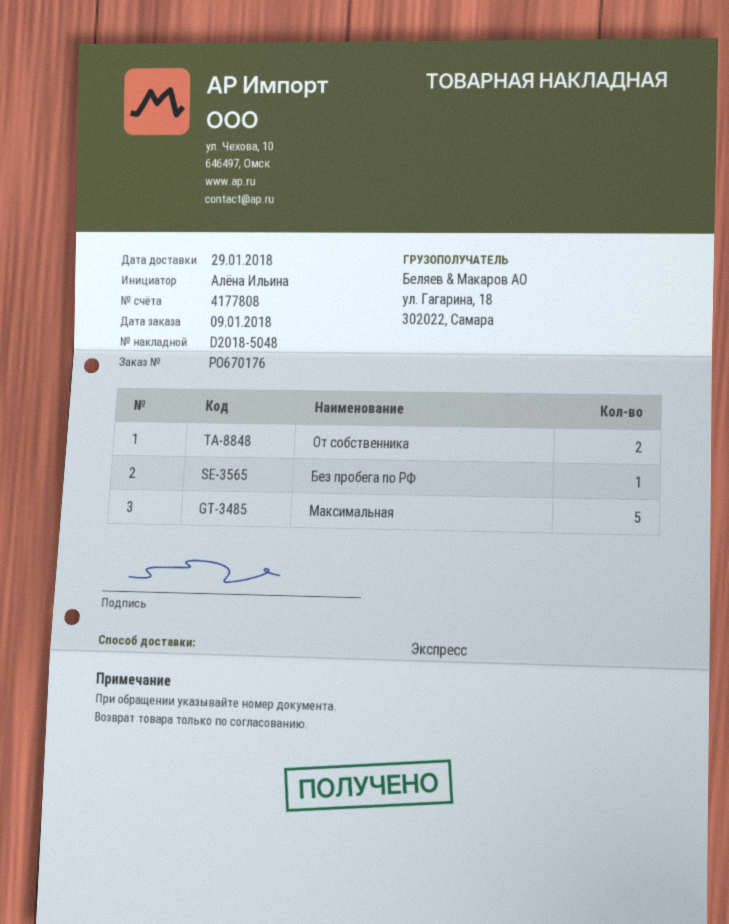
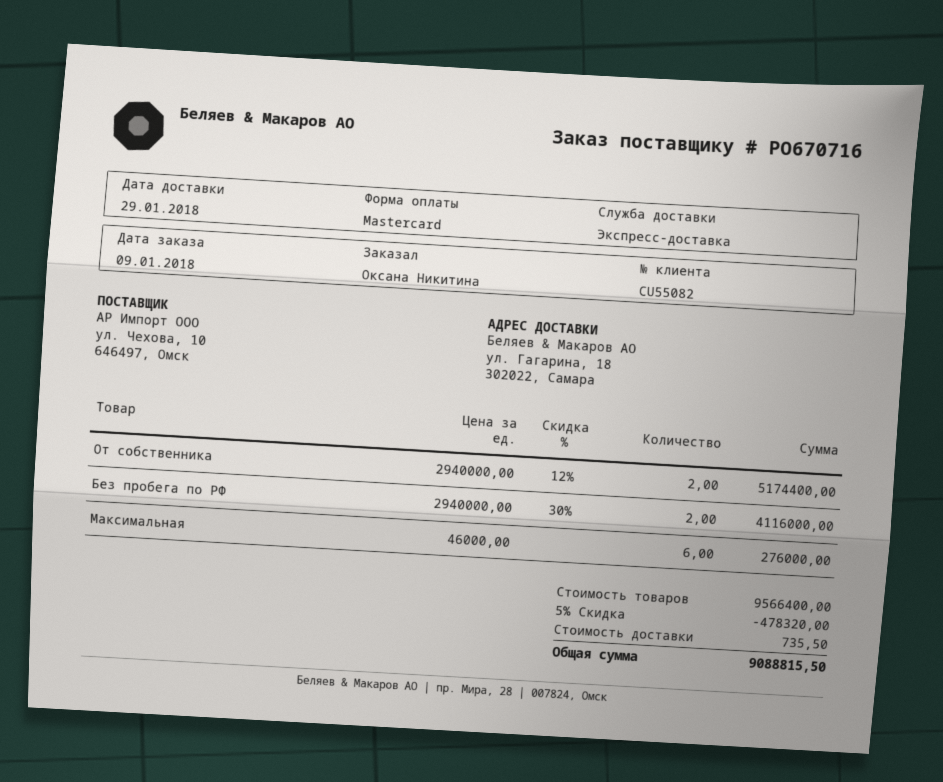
order number: PO670176 -> PO670716
ordered by: Алёна Ильина -> Оксана Никитина
Без пробега по РФ: 1 -> 2
Максимальная: 5 -> 6

